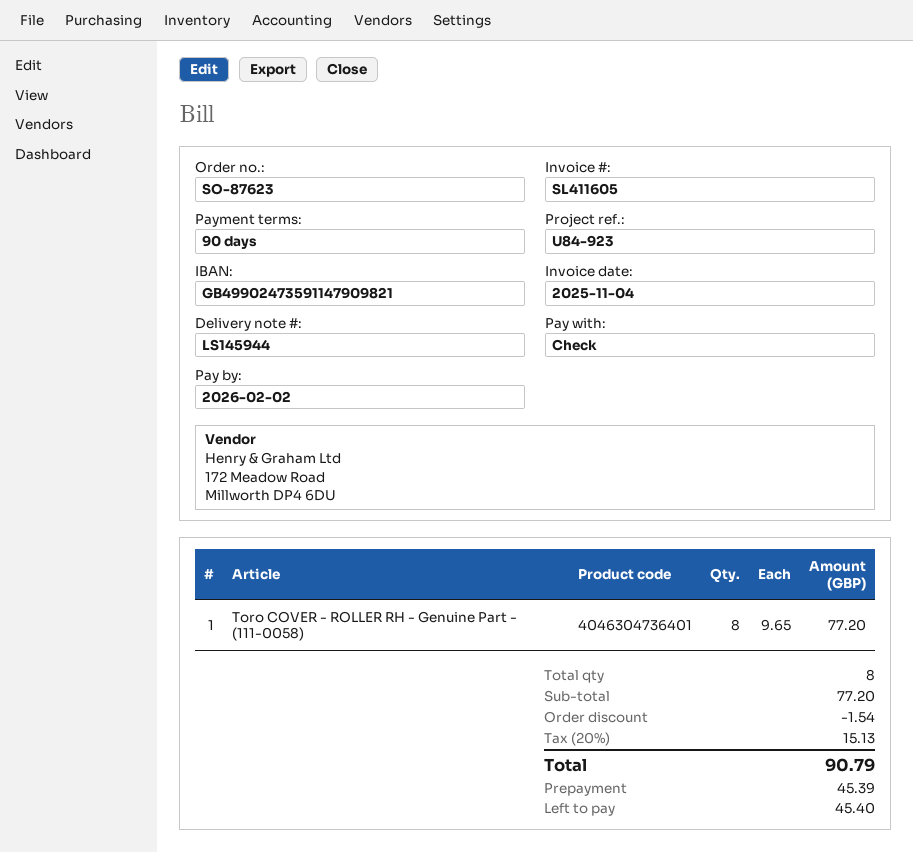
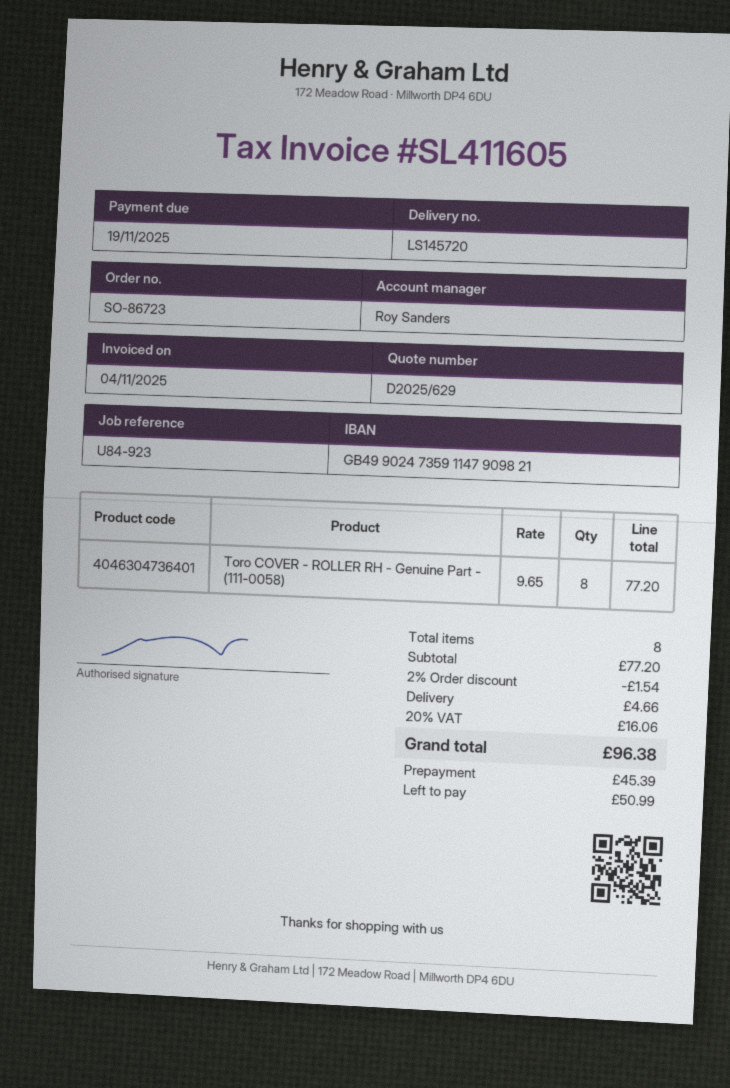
order number: SO-87623 -> SO-86723
delivery note number: LS145944 -> LS145720
due date: 2026-02-02 -> 2025-11-19
shipping: none -> 4.66
tax: 20% = 15.13 -> 20% = 16.06
total: 90.79 -> 96.38
balance: 45.40 -> 50.99

